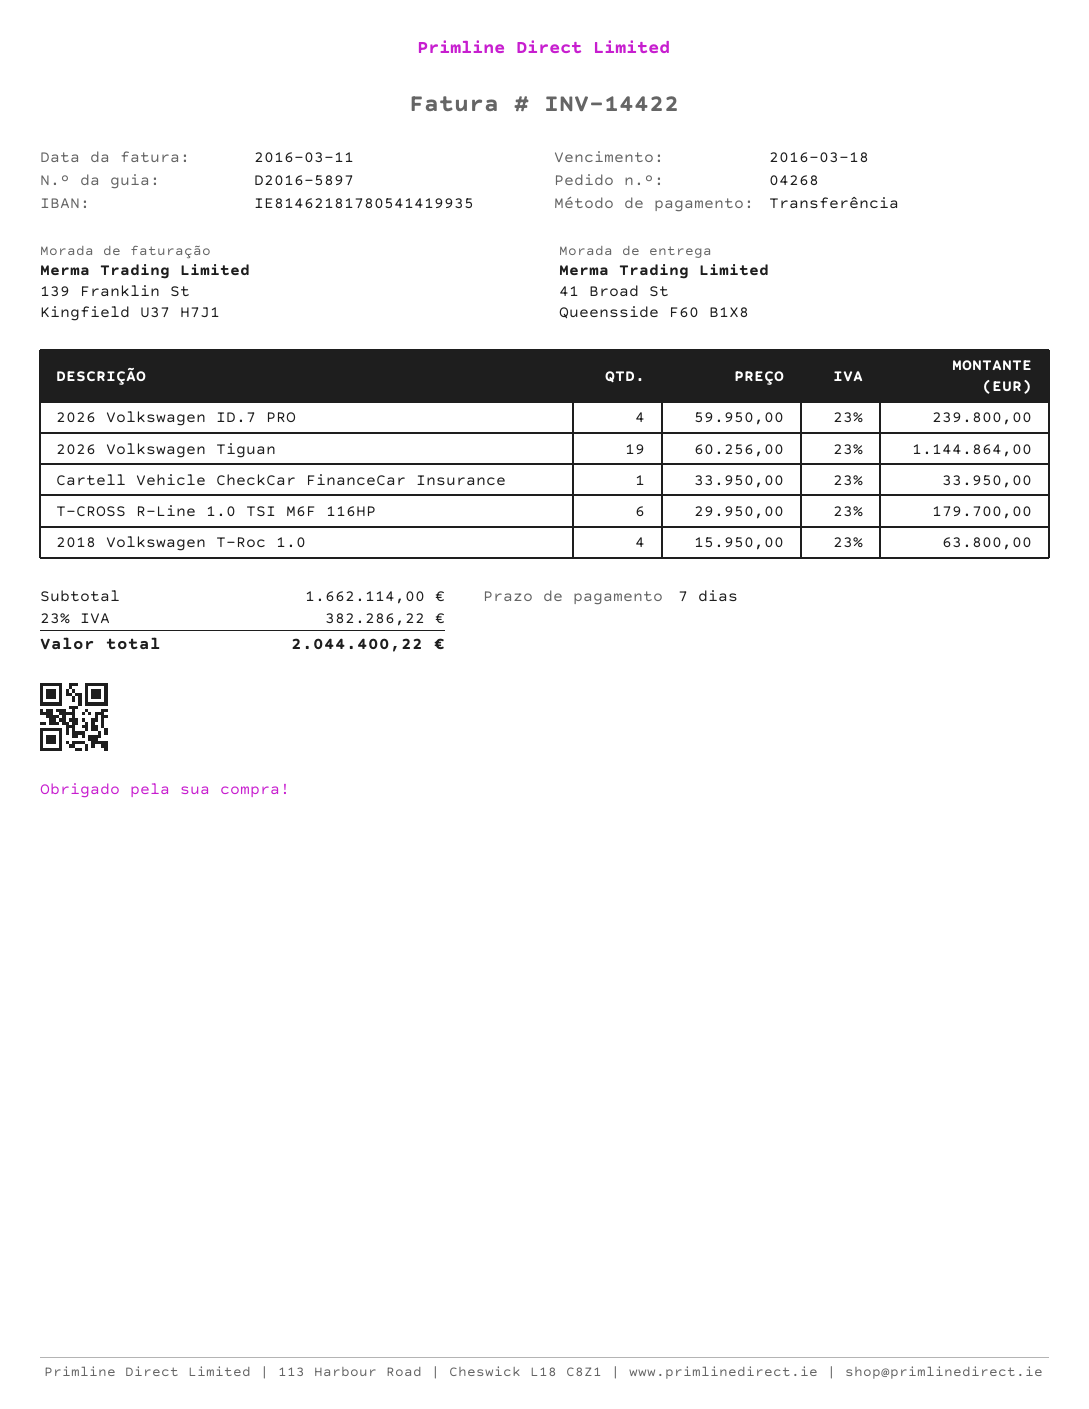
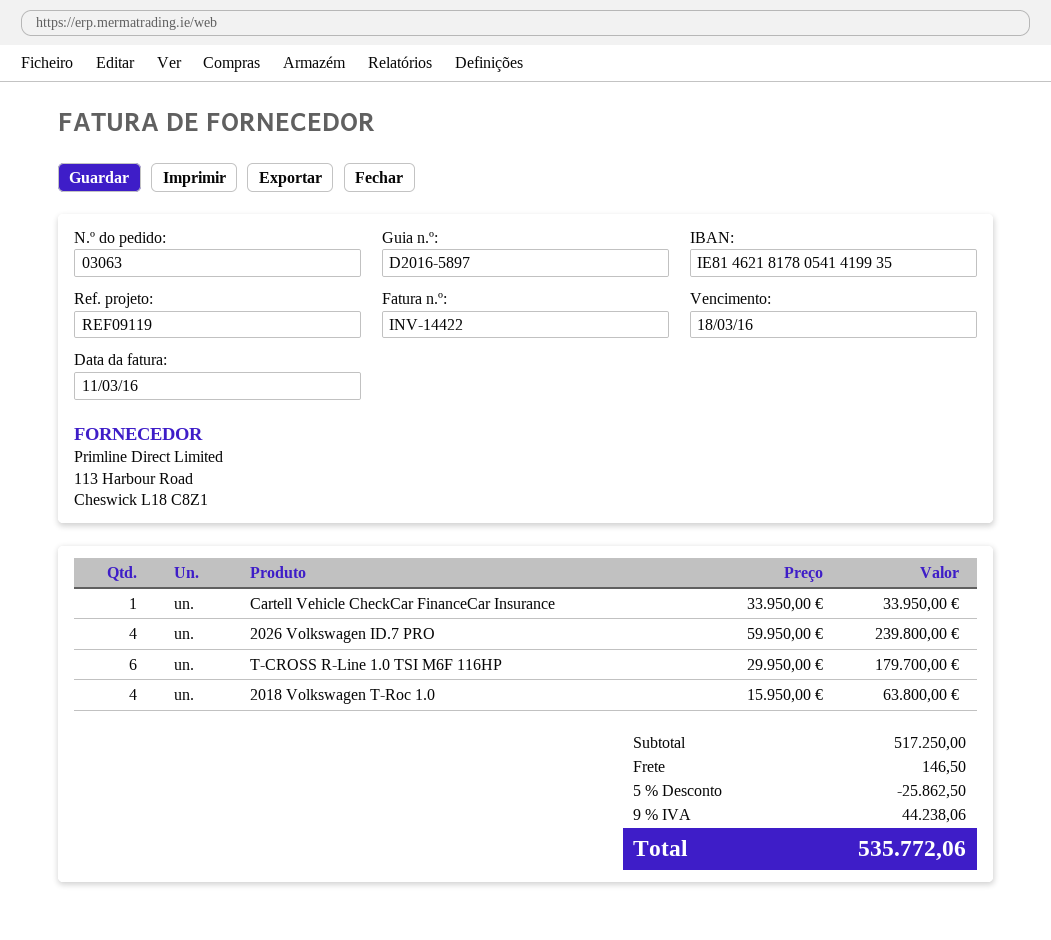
order number: 04268 -> 03063
2026 Volkswagen Tiguan: 19 x 60256.00 = 1144864.00 -> none
subtotal: 1662114.00 -> 517250.00
discount: none -> 5% = 25862.50
shipping: none -> 146.50
tax: 23% = 382286.22 -> 9% = 44238.06
total: 2044400.22 -> 535772.06

